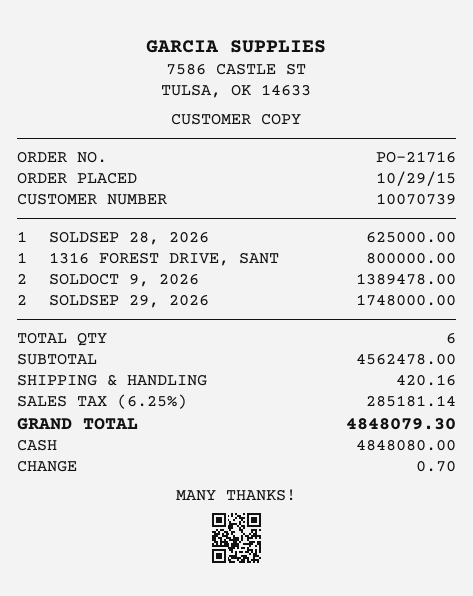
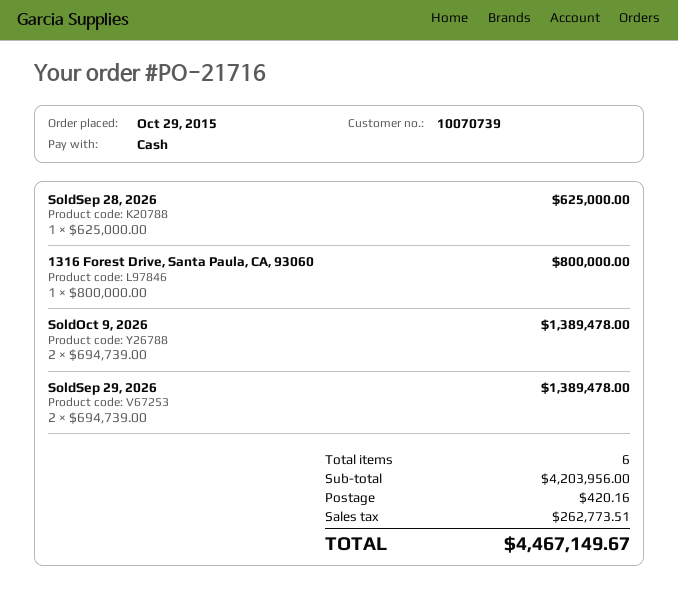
SOLDSEP 29, 2026: 2 for 1748000.00 -> 2 for 1389478.00
subtotal: 4562478.00 -> 4203956.00
tax: 285181.14 -> 262773.51
total: 4848079.30 -> 4467149.67

